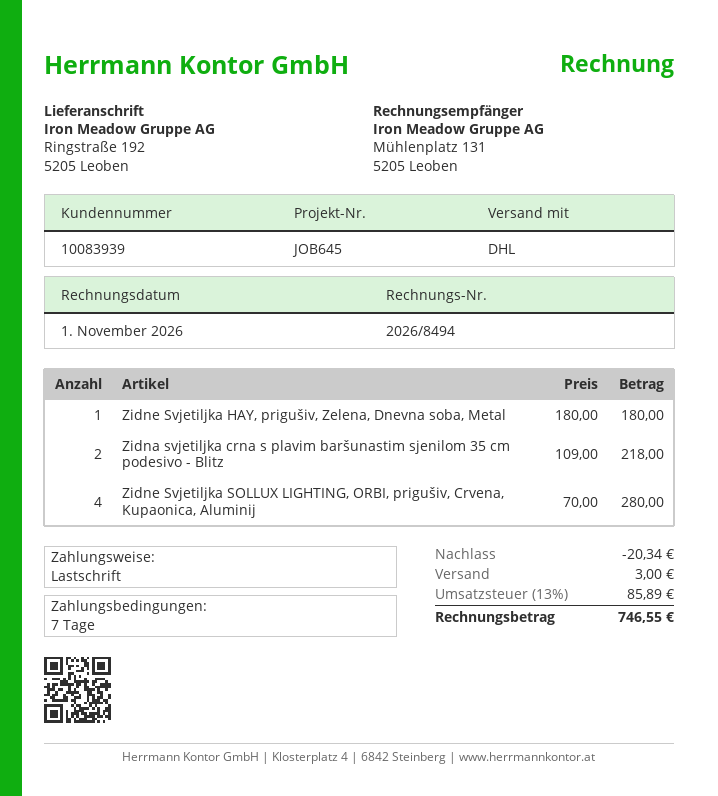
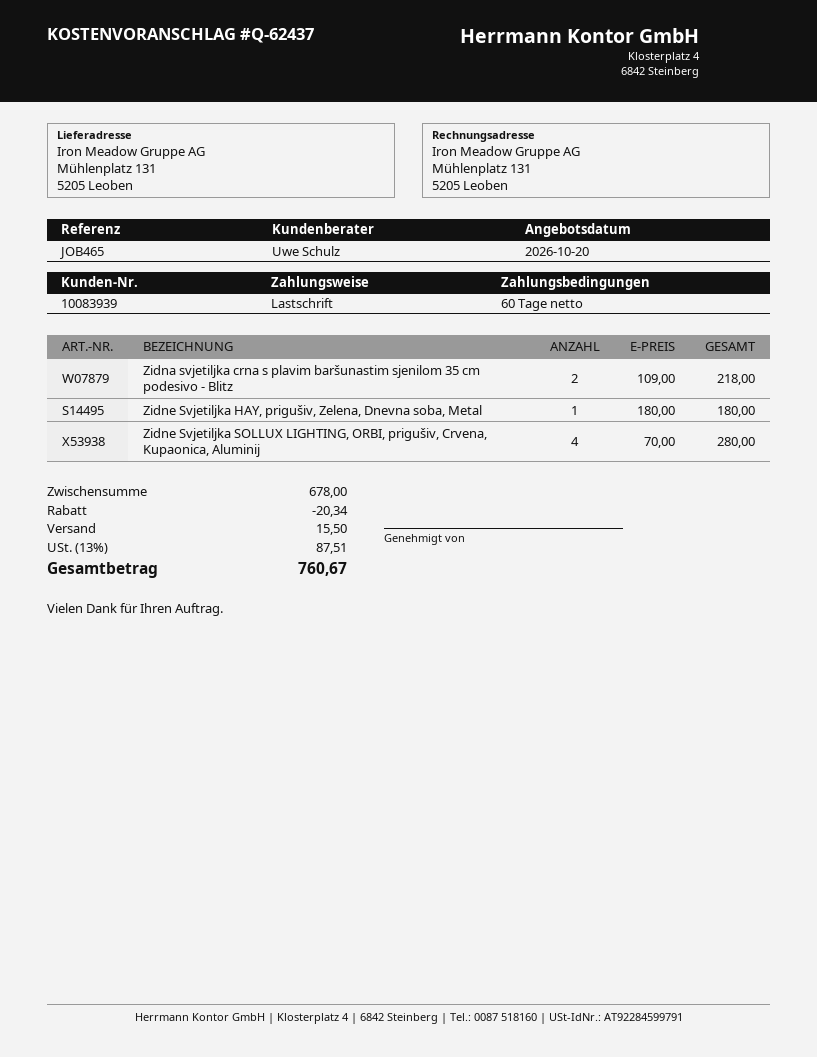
payment terms: 7 days -> 60 days
reference: JOB645 -> JOB465
ship to: Ringstraße 192, 5205 Leoben -> Mühlenplatz 131, 5205 Leoben
shipping: 3.00 -> 15.50
tax: 13% = 85.89 -> 13% = 87.51
total: 746.55 -> 760.67

